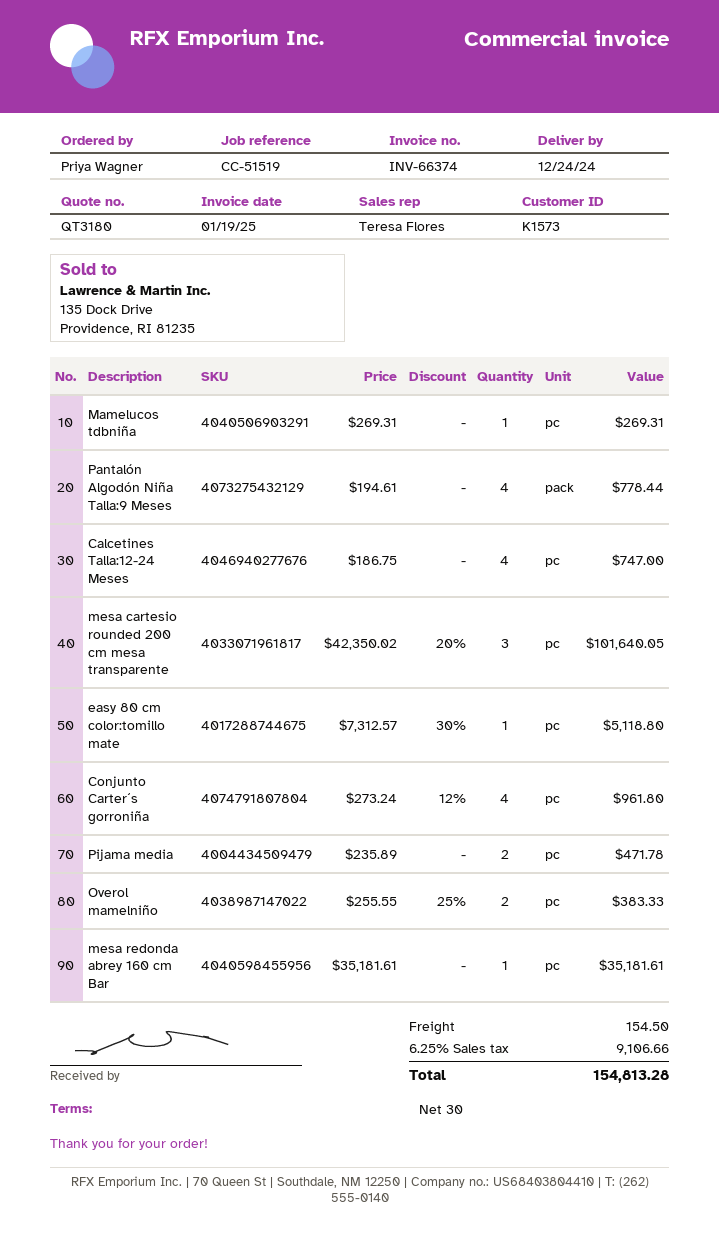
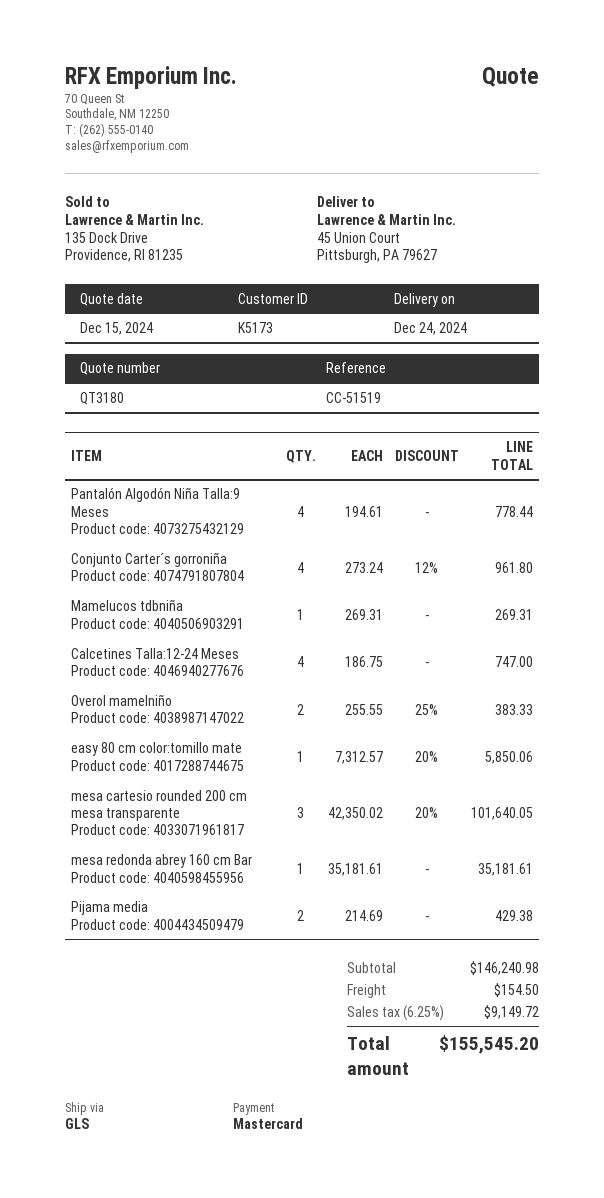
customer number: K1573 -> K5173
easy 80 cm color:tomillo mate: 1 x 7312.57 - 30% = 5118.80 -> 1 x 7312.57 - 20% = 5850.06
Pijama media: 2 x 235.89 = 471.78 -> 2 x 214.69 = 429.38
tax: 6.25% = 9106.66 -> 6.25% = 9149.72
total: 154813.28 -> 155545.20

